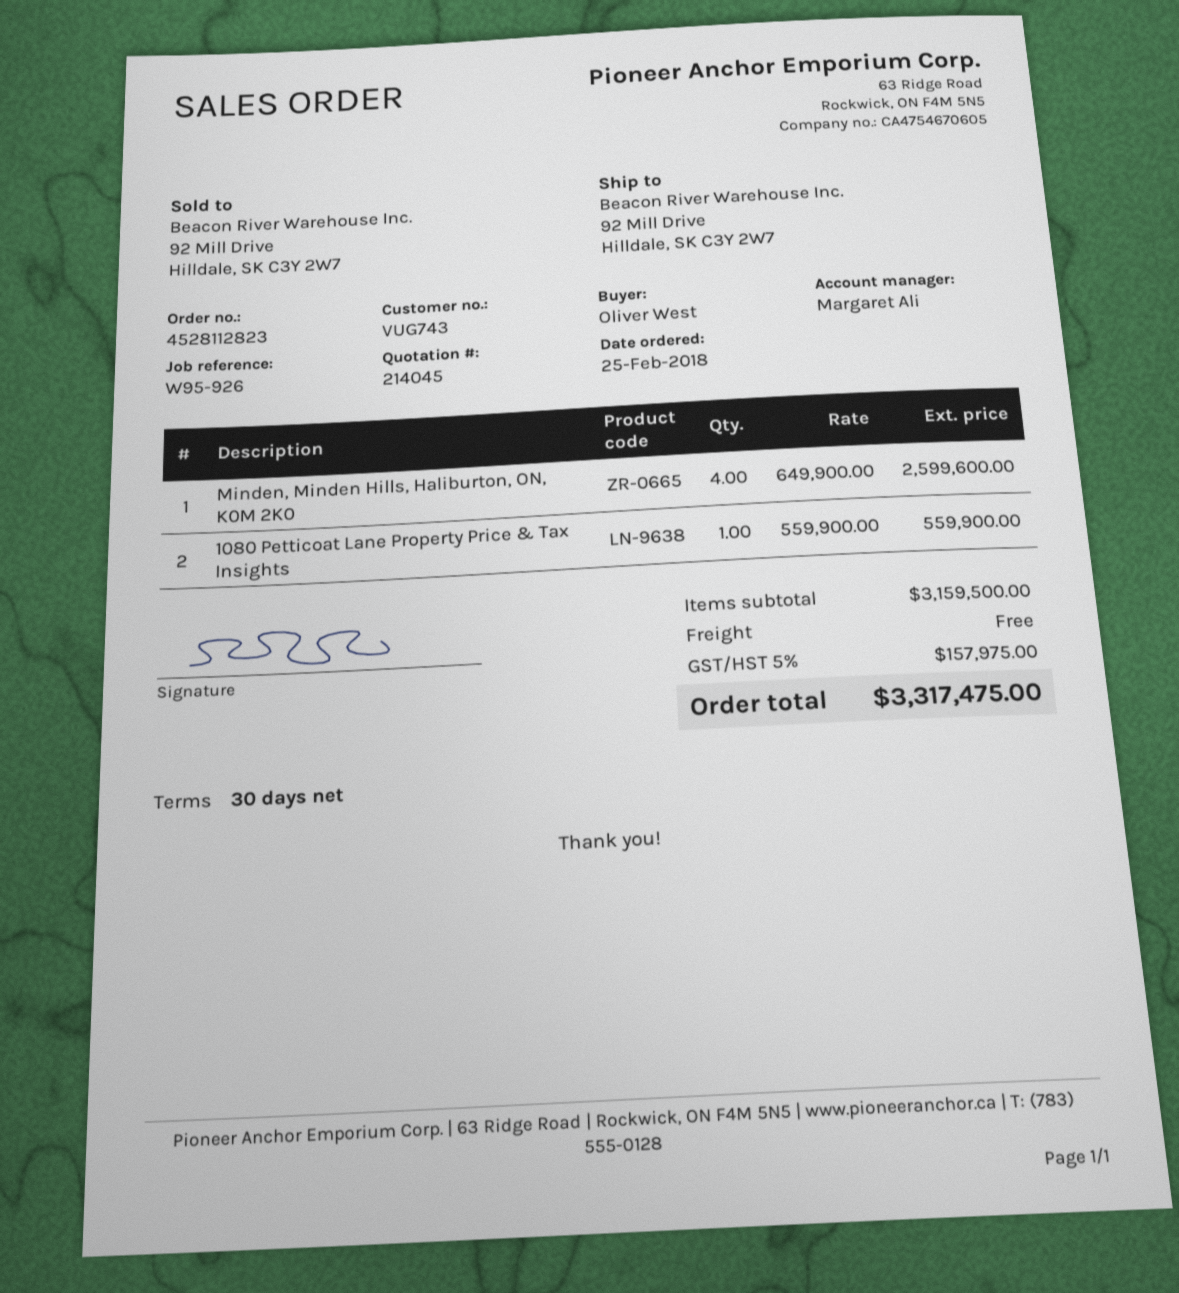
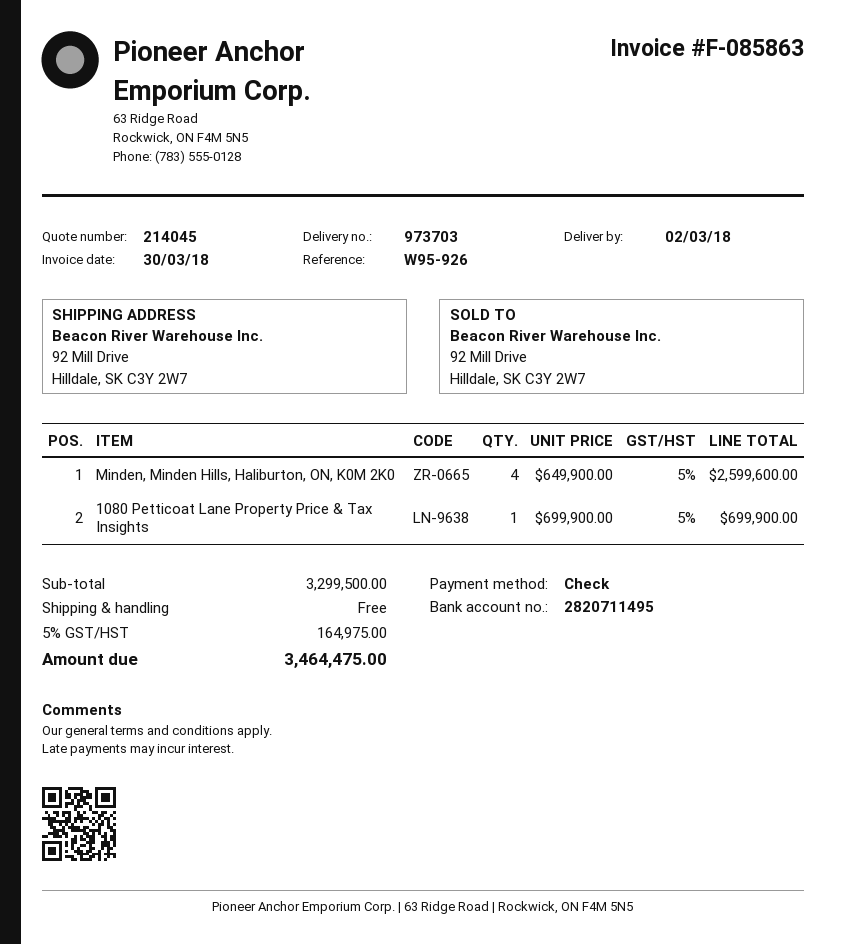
1080 Petticoat Lane Property Price & Tax Insights: 1 x 559900.00 = 559900.00 -> 1 x 699900.00 = 699900.00
subtotal: 3159500.00 -> 3299500.00
tax: 5% = 157975.00 -> 5% = 164975.00
total: 3317475.00 -> 3464475.00

